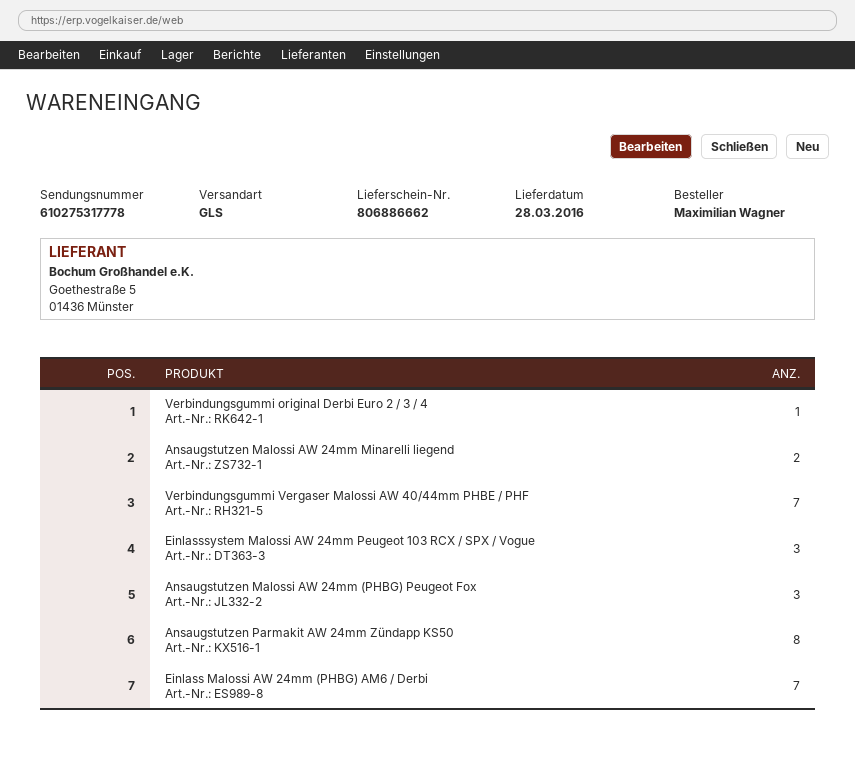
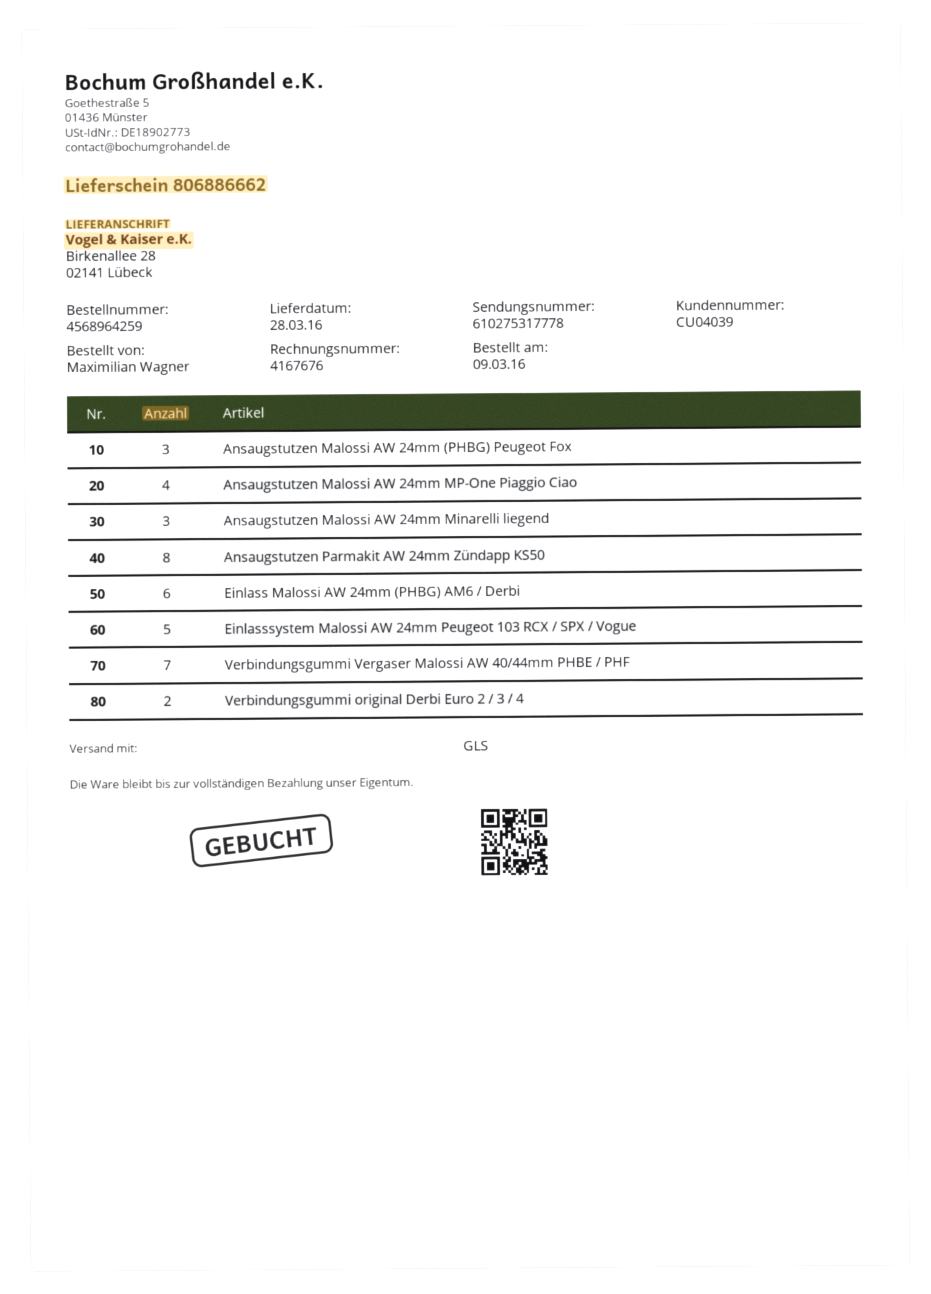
Verbindungsgummi original Derbi Euro 2 / 3 / 4: 1 -> 2
Ansaugstutzen Malossi AW 24mm Minarelli liegend: 2 -> 3
Einlasssystem Malossi AW 24mm Peugeot 103 RCX / SPX / Vogue: 3 -> 5
Einlass Malossi AW 24mm (PHBG) AM6 / Derbi: 7 -> 6
Ansaugstutzen Malossi AW 24mm MP-One Piaggio Ciao: none -> 4

